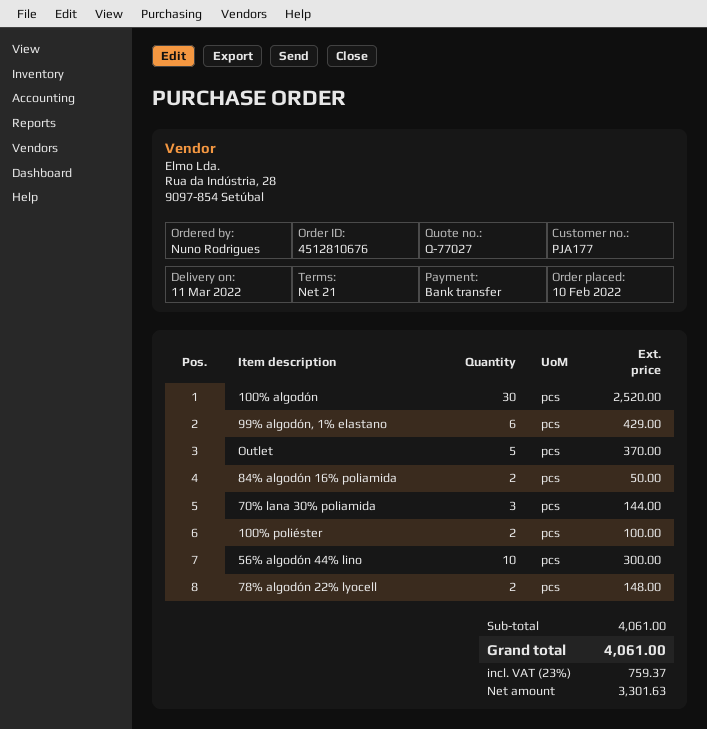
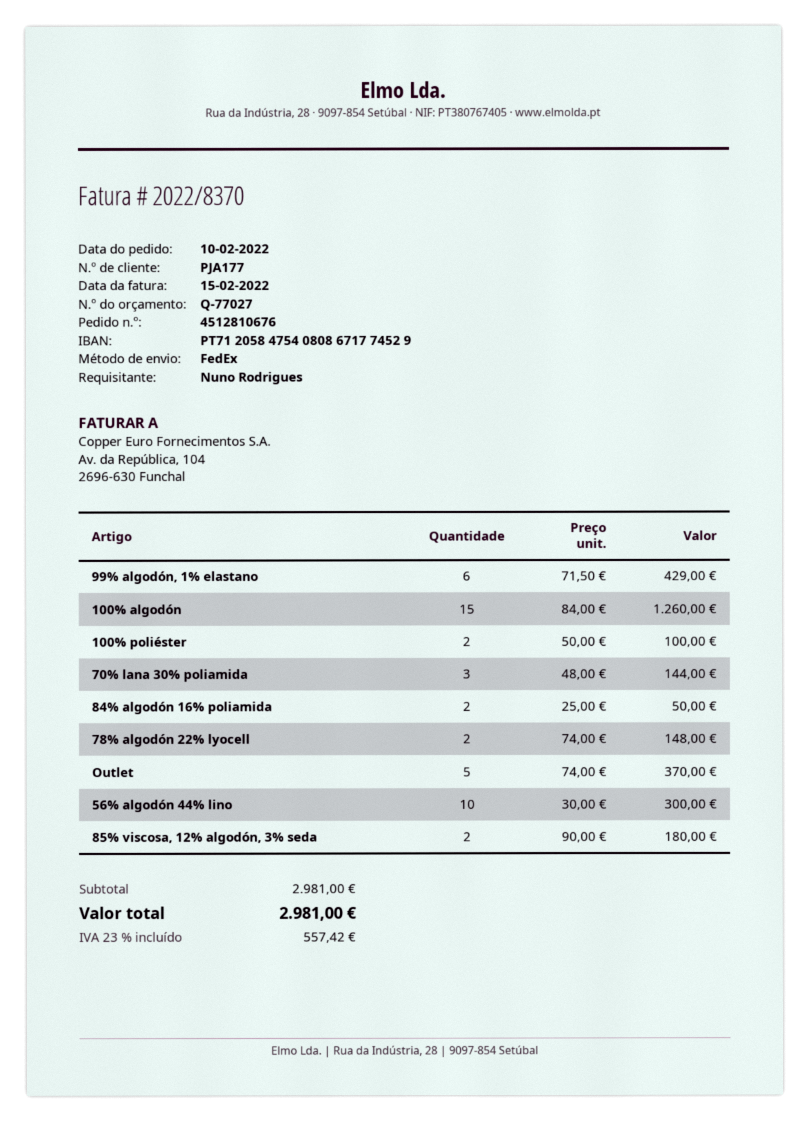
100% algodón: 30 for 2520.00 -> 15 for 1260.00
85% viscosa, 12% algodón, 3% seda: none -> 2 for 180.00
subtotal: 4061.00 -> 2981.00
tax: 23% = 759.37 -> 23% = 557.42
total: 4061.00 -> 2981.00

